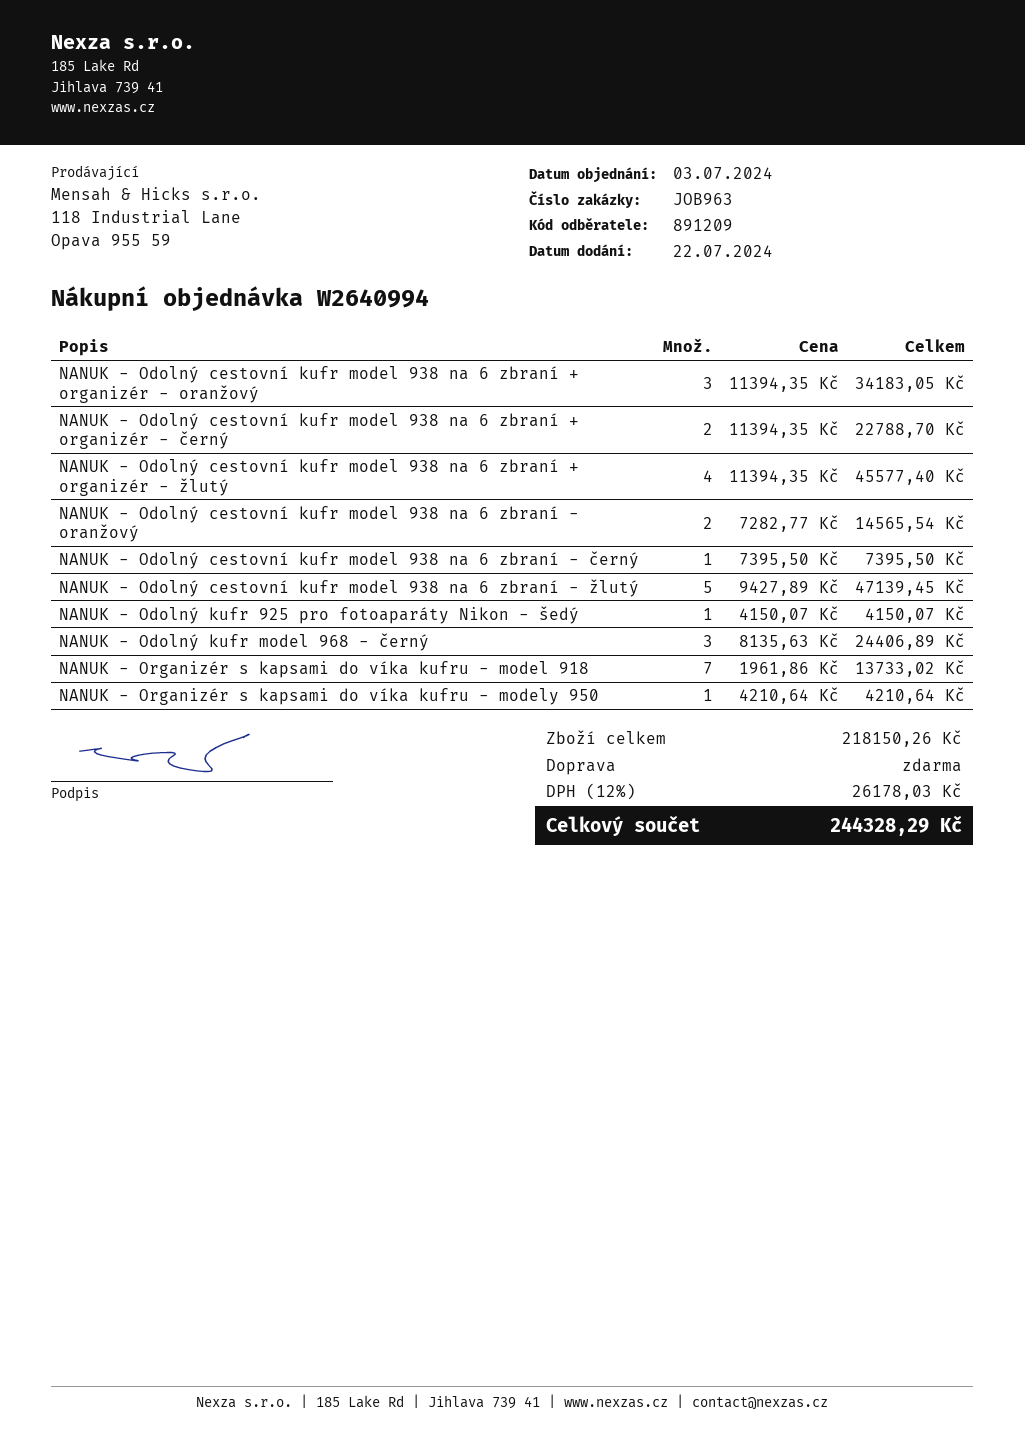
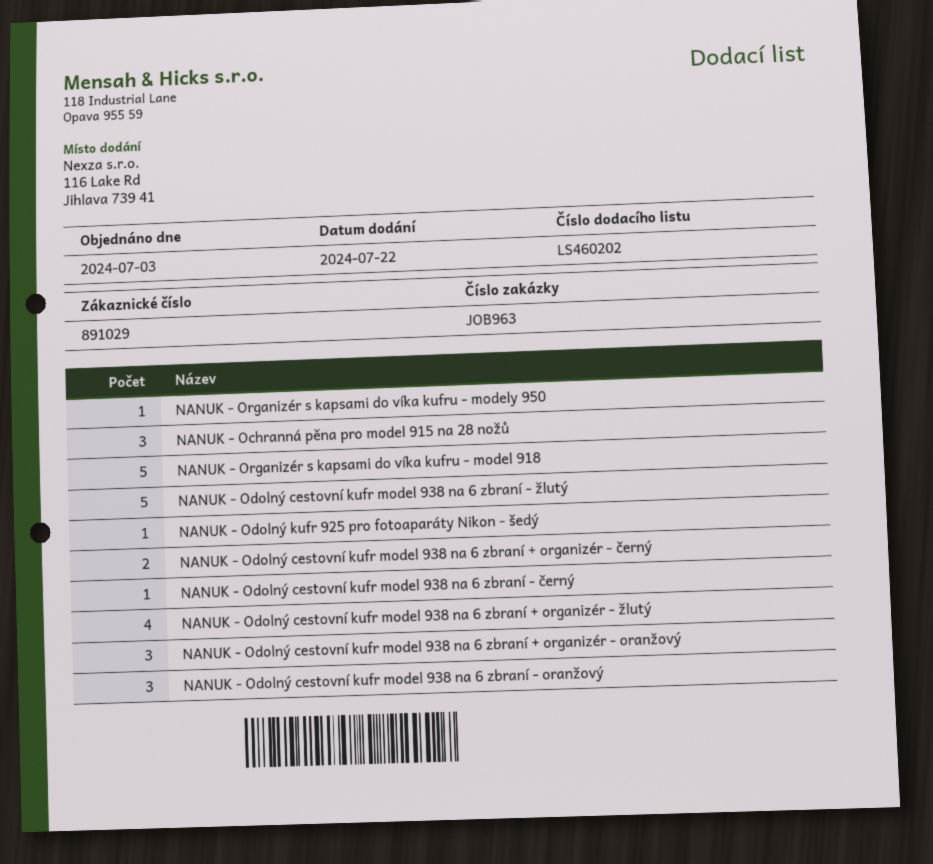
customer number: 891209 -> 891029
NANUK - Odolný cestovní kufr model 938 na 6 zbraní - oranžový: 2 -> 3
NANUK - Odolný kufr model 968 - černý: 3 -> none
NANUK - Organizér s kapsami do víka kufru - model 918: 7 -> 5
NANUK - Ochranná pěna pro model 915 na 28 nožů: none -> 3

